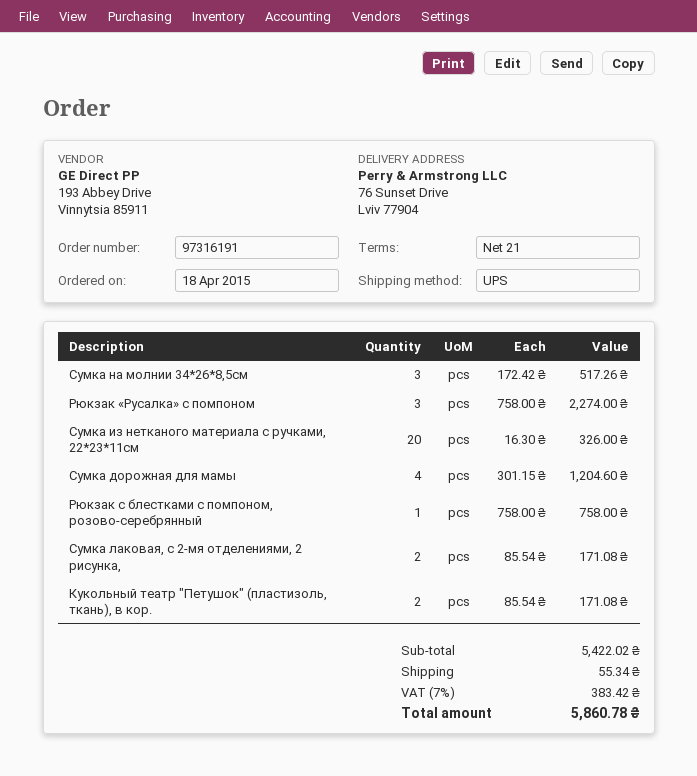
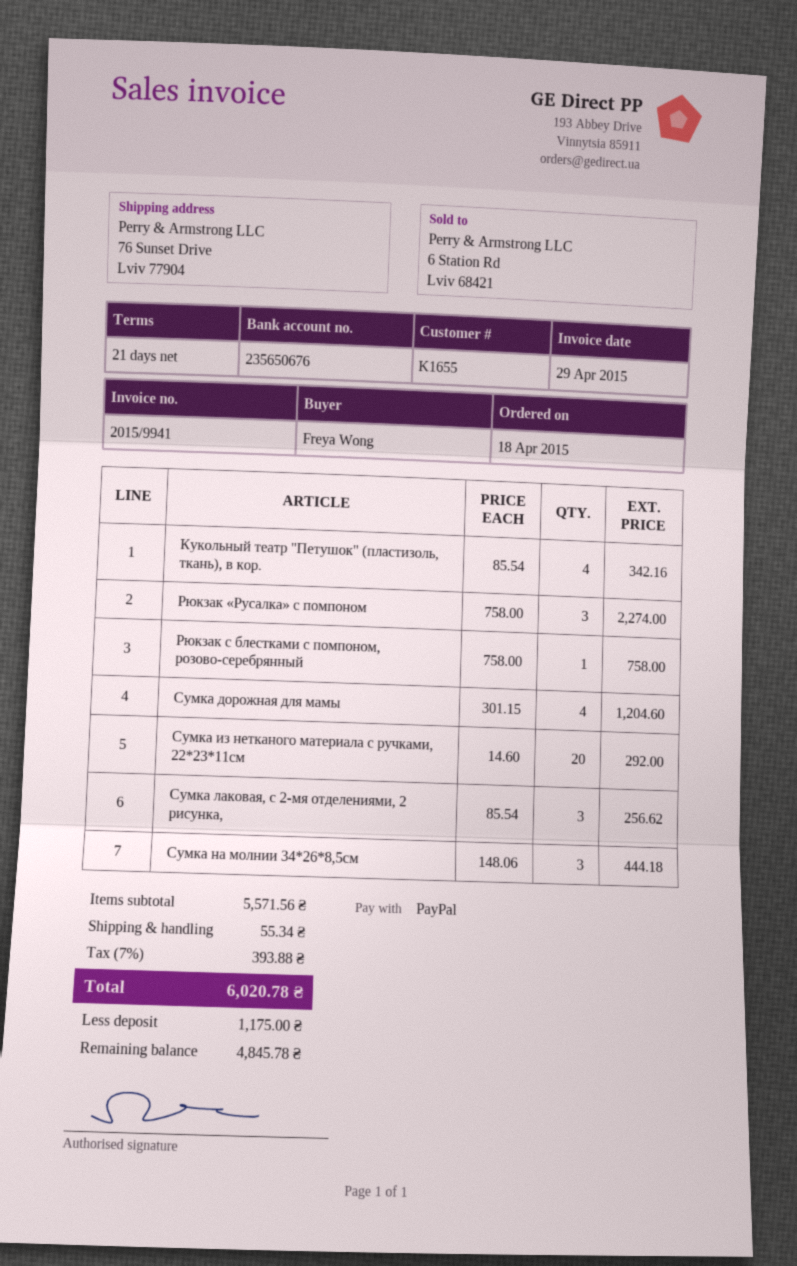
Сумка на молнии 34*26*8,5см: 3 x 172.42 = 517.26 -> 3 x 148.06 = 444.18
Сумка из нетканого материала с ручками, 22*23*11см: 20 x 16.30 = 326.00 -> 20 x 14.60 = 292.00
Сумка лаковая, с 2-мя отделениями, 2 рисунка,: 2 x 85.54 = 171.08 -> 3 x 85.54 = 256.62
Кукольный театр "Петушок" (пластизоль, ткань), в кор.: 2 x 85.54 = 171.08 -> 4 x 85.54 = 342.16
subtotal: 5422.02 -> 5571.56
tax: 7% = 383.42 -> 7% = 393.88
total: 5860.78 -> 6020.78

